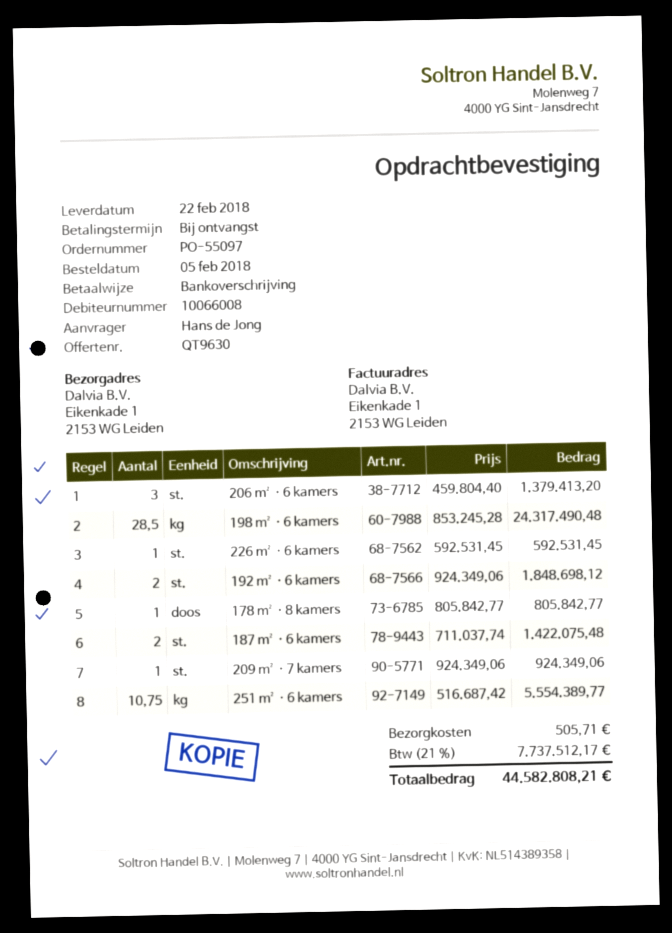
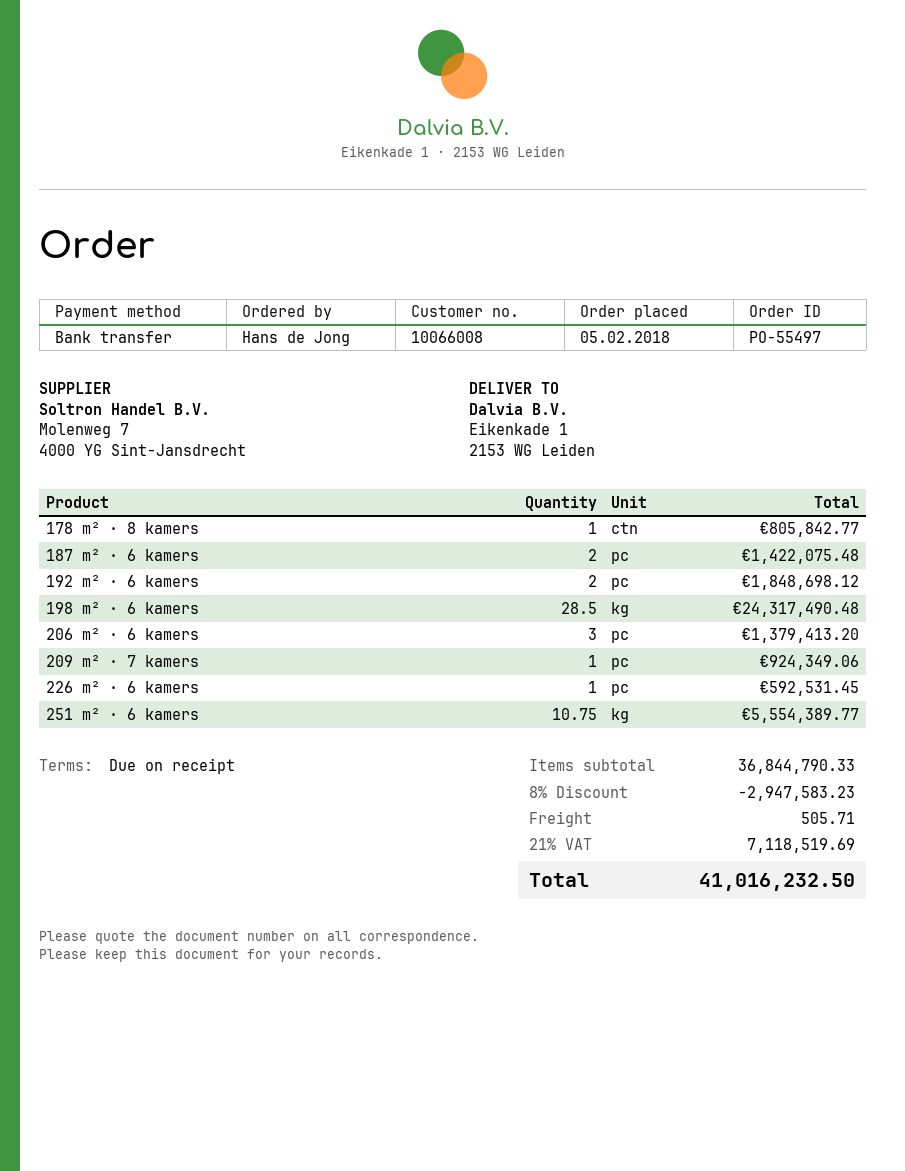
order number: PO-55097 -> PO-55497
discount: none -> 8% = 2947583.23
tax: 21% = 7737512.17 -> 21% = 7118519.69
total: 44582808.21 -> 41016232.50

